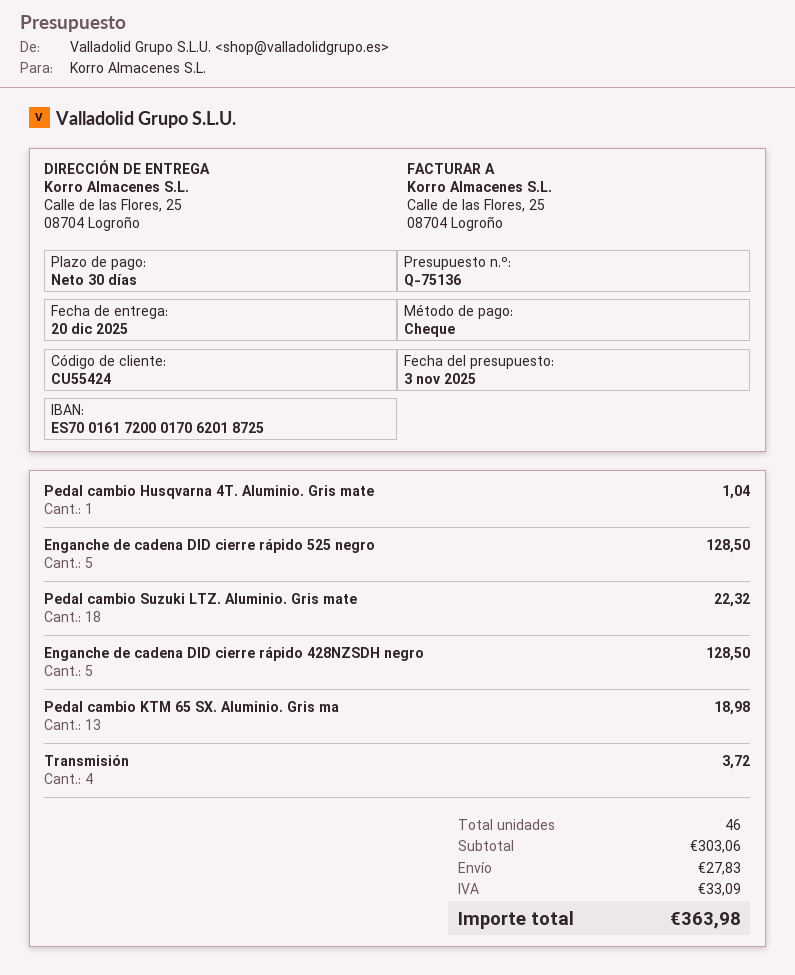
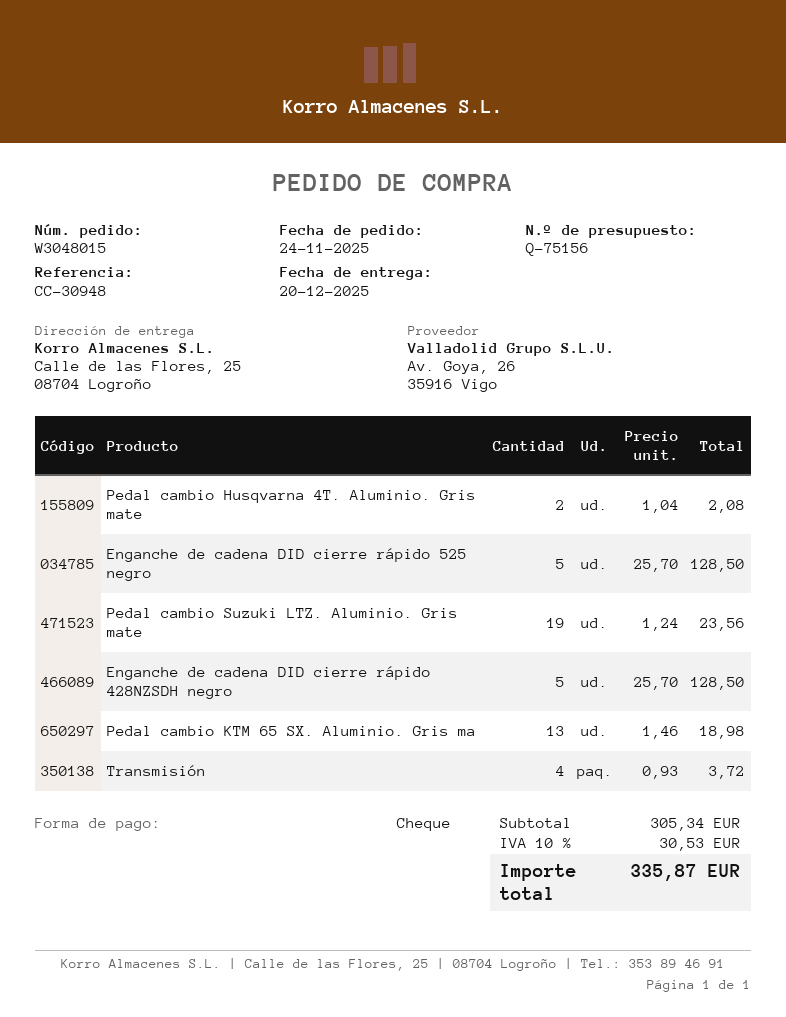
quote number: Q-75136 -> Q-75156
Pedal cambio Husqvarna 4T. Aluminio. Gris mate: 1 for 1.04 -> 2 for 2.08
Pedal cambio Suzuki LTZ. Aluminio. Gris mate: 18 for 22.32 -> 19 for 23.56
subtotal: 303.06 -> 305.34
shipping: 27.83 -> none
tax: 33.09 -> 30.53
total: 363.98 -> 335.87

